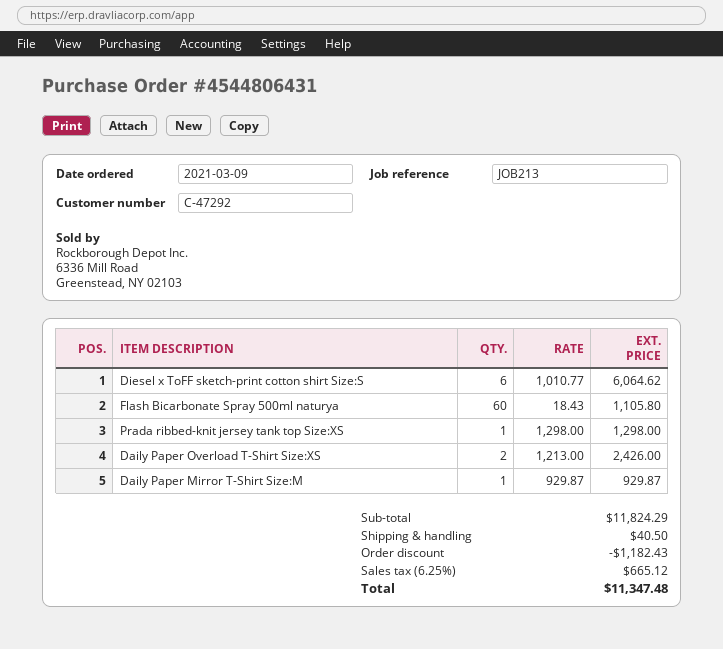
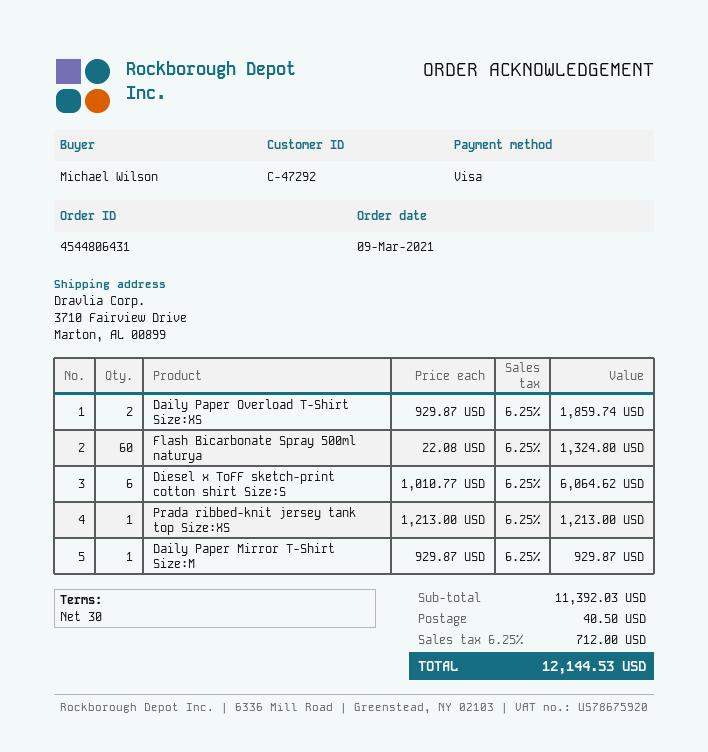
Flash Bicarbonate Spray 500ml naturya: 60 x 18.43 = 1105.80 -> 60 x 22.08 = 1324.80
Prada ribbed-knit jersey tank top Size:XS: 1 x 1298.00 = 1298.00 -> 1 x 1213.00 = 1213.00
Daily Paper Overload T-Shirt Size:XS: 2 x 1213.00 = 2426.00 -> 2 x 929.87 = 1859.74
subtotal: 11824.29 -> 11392.03
discount: 1182.43 -> none
tax: 6.25% = 665.12 -> 6.25% = 712.00
total: 11347.48 -> 12144.53

